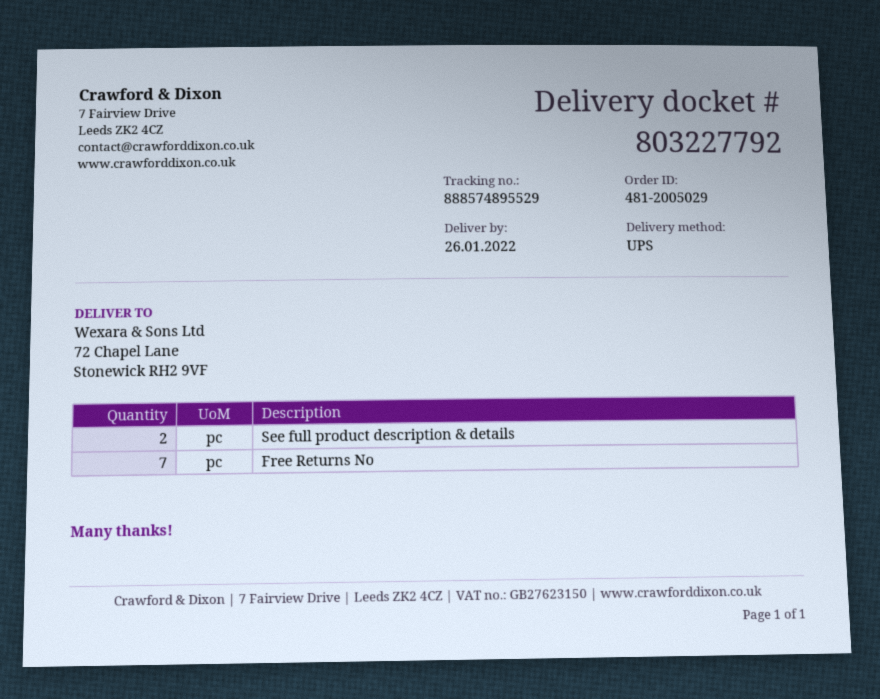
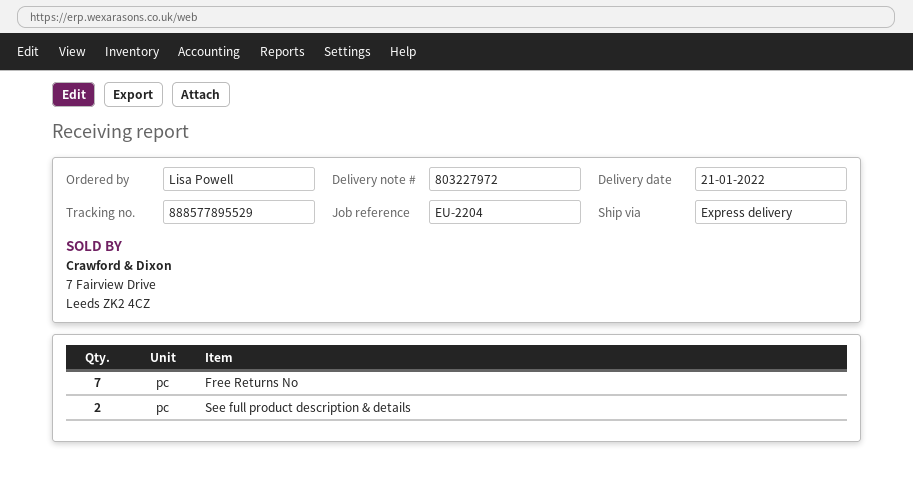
delivery note number: 803227792 -> 803227972
delivery date: 2022-01-26 -> 2022-01-21
shipping method: UPS -> express
tracking number: 888574895529 -> 888577895529

